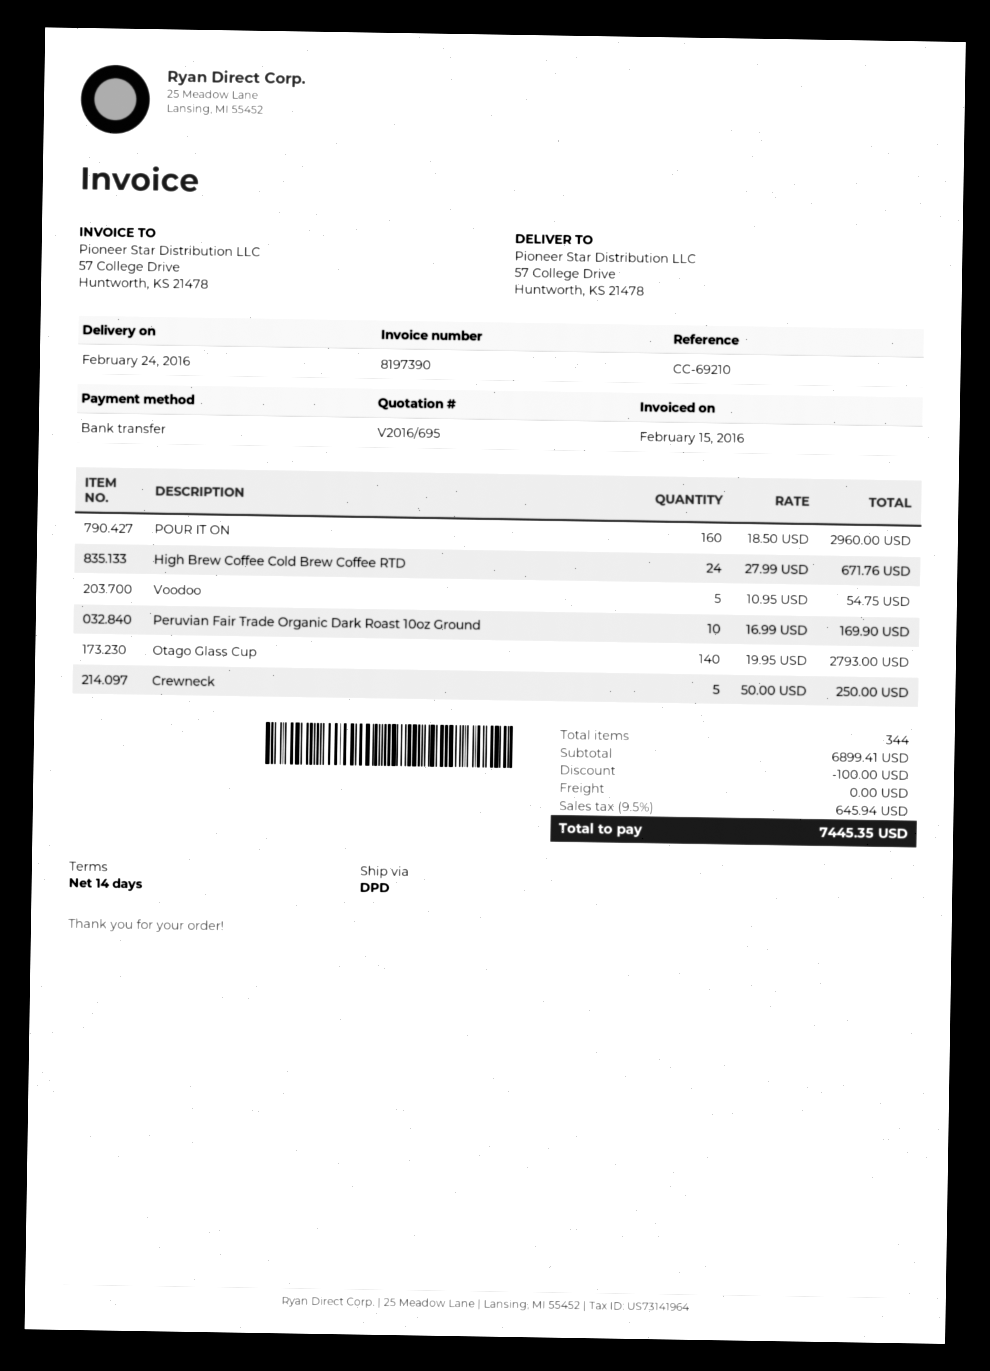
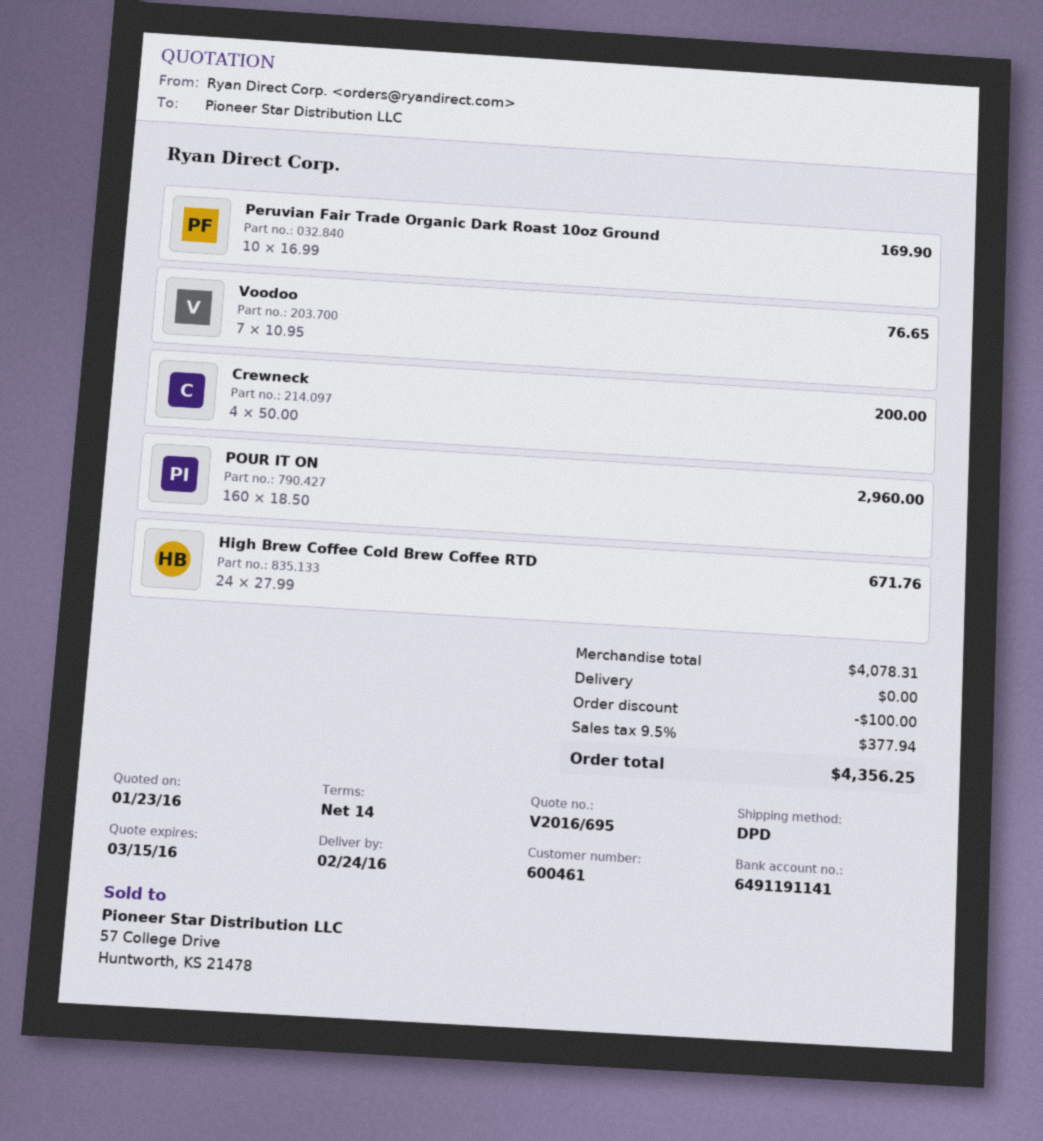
Voodoo: 5 x 10.95 = 54.75 -> 7 x 10.95 = 76.65
Otago Glass Cup: 140 x 19.95 = 2793.00 -> none
Crewneck: 5 x 50.00 = 250.00 -> 4 x 50.00 = 200.00
subtotal: 6899.41 -> 4078.31
tax: 9.5% = 645.94 -> 9.5% = 377.94
total: 7445.35 -> 4356.25

